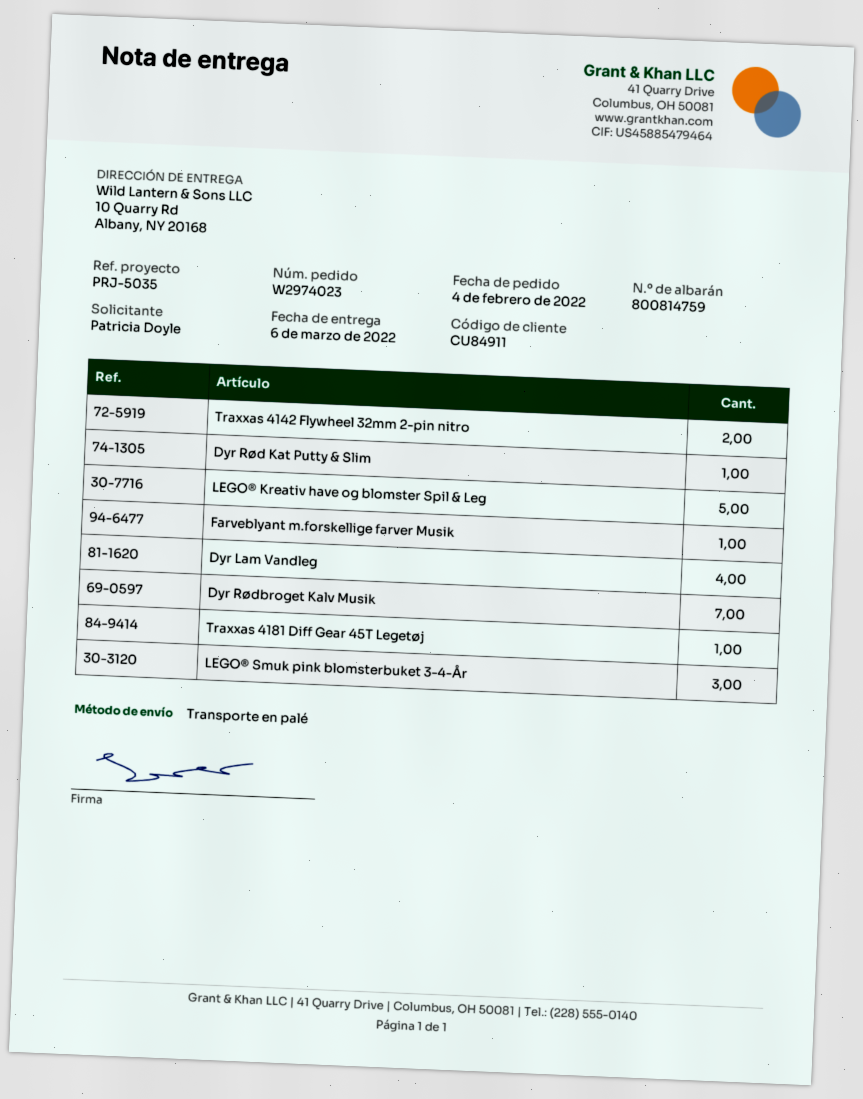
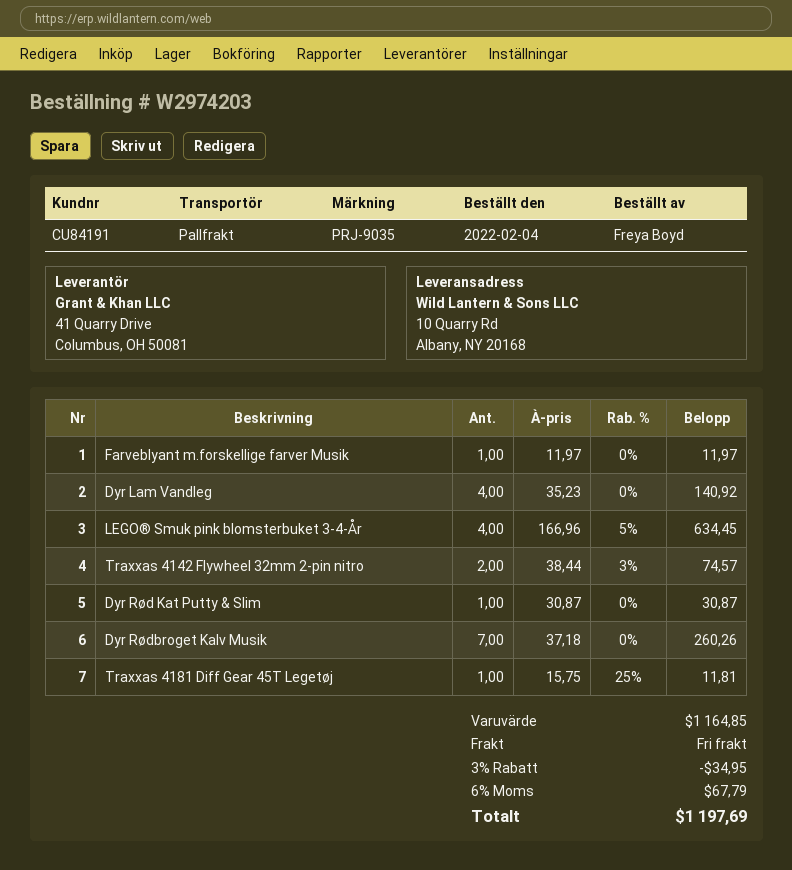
order number: W2974023 -> W2974203
customer number: CU84911 -> CU84191
reference: PRJ-5035 -> PRJ-9035
ordered by: Patricia Doyle -> Freya Boyd
LEGO® Kreativ have og blomster Spil & Leg: 5 -> none
LEGO® Smuk pink blomsterbuket 3-4-År: 3 -> 4

